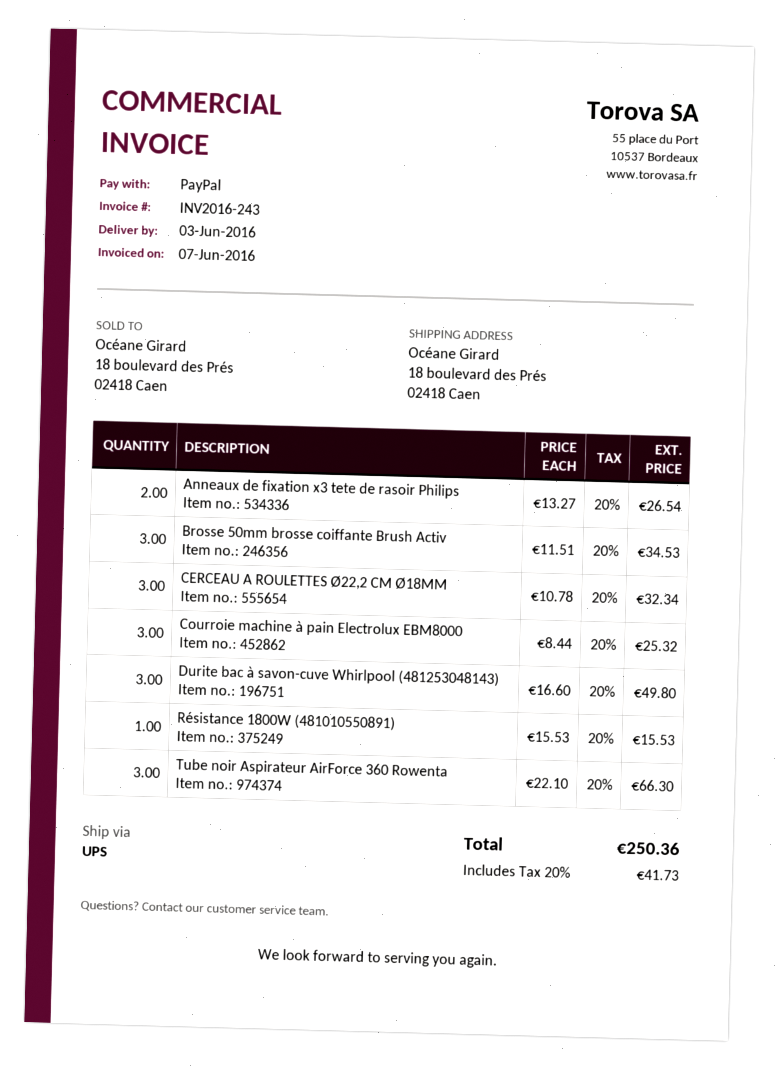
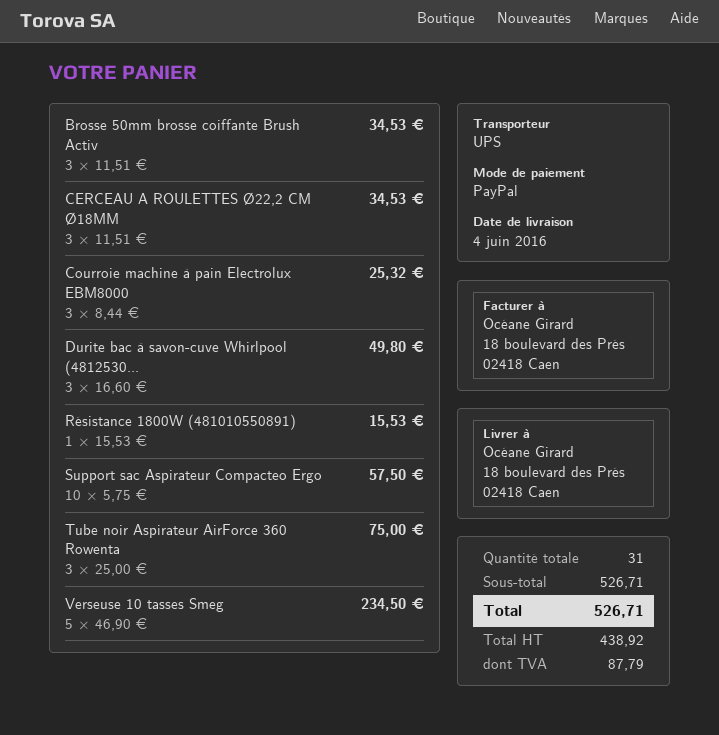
delivery date: 2016-06-03 -> 2016-06-04
Anneaux de fixation x3 tete de rasoir Philips: 2 x 13.27 = 26.54 -> none
CERCEAU A ROULETTES Ø22,2 CM Ø18MM: 3 x 10.78 = 32.34 -> 3 x 11.51 = 34.53
Tube noir Aspirateur AirForce 360 Rowenta: 3 x 22.10 = 66.30 -> 3 x 25.00 = 75.00
Support sac Aspirateur Compacteo Ergo: none -> 10 x 5.75 = 57.50
Verseuse 10 tasses Smeg: none -> 5 x 46.90 = 234.50
tax: 41.73 -> 87.79
total: 250.36 -> 526.71

